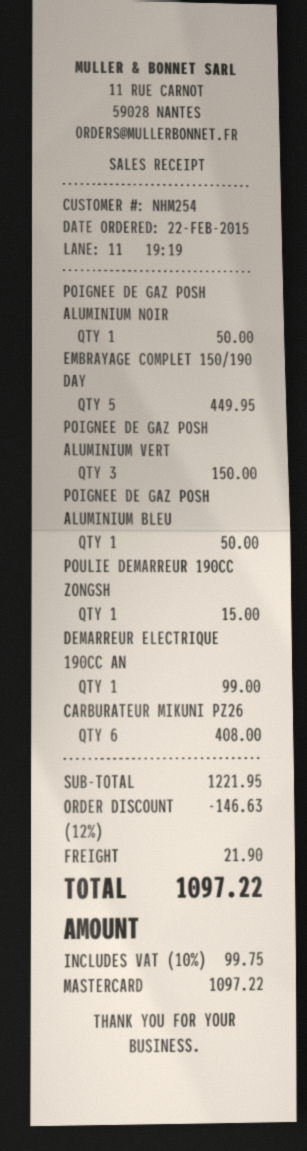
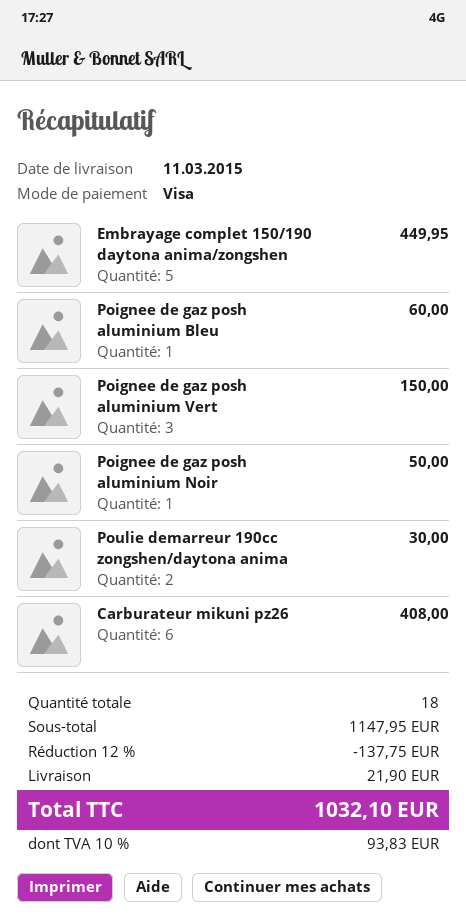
payment method: Mastercard -> Visa
POIGNEE DE GAZ POSH ALUMINIUM BLEU: 1 for 50.00 -> 1 for 60.00
POULIE DEMARREUR 190CC ZONGSH: 1 for 15.00 -> 2 for 30.00
DEMARREUR ELECTRIQUE 190CC AN: 1 for 99.00 -> none
subtotal: 1221.95 -> 1147.95
discount: 12% = 146.63 -> 12% = 137.75
tax: 10% = 99.75 -> 10% = 93.83
total: 1097.22 -> 1032.10

